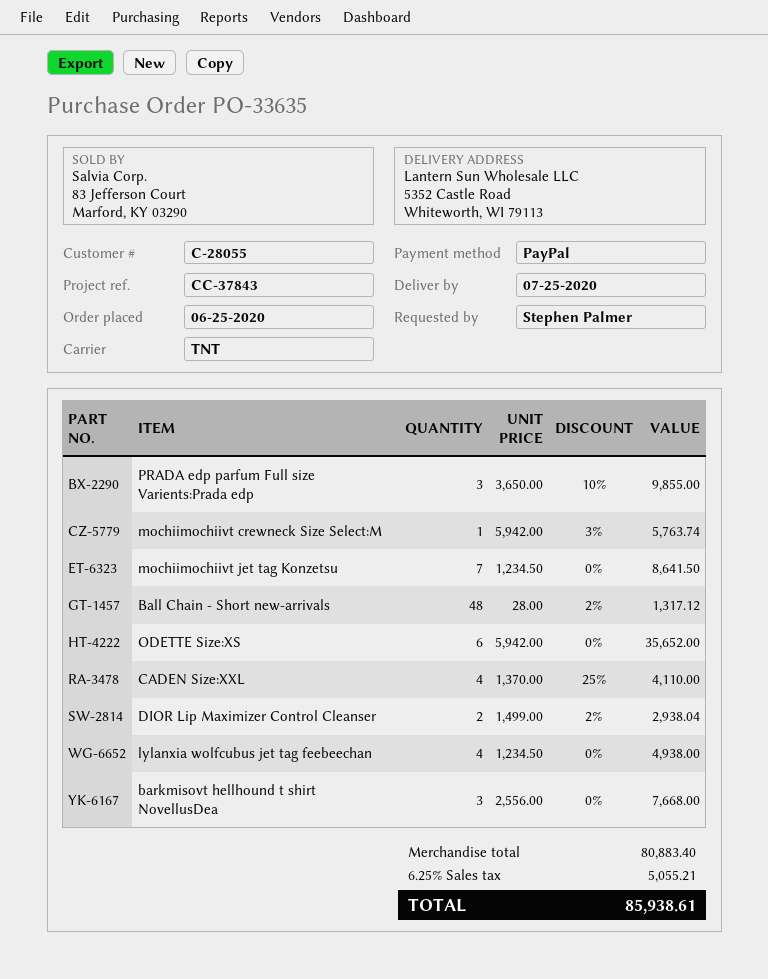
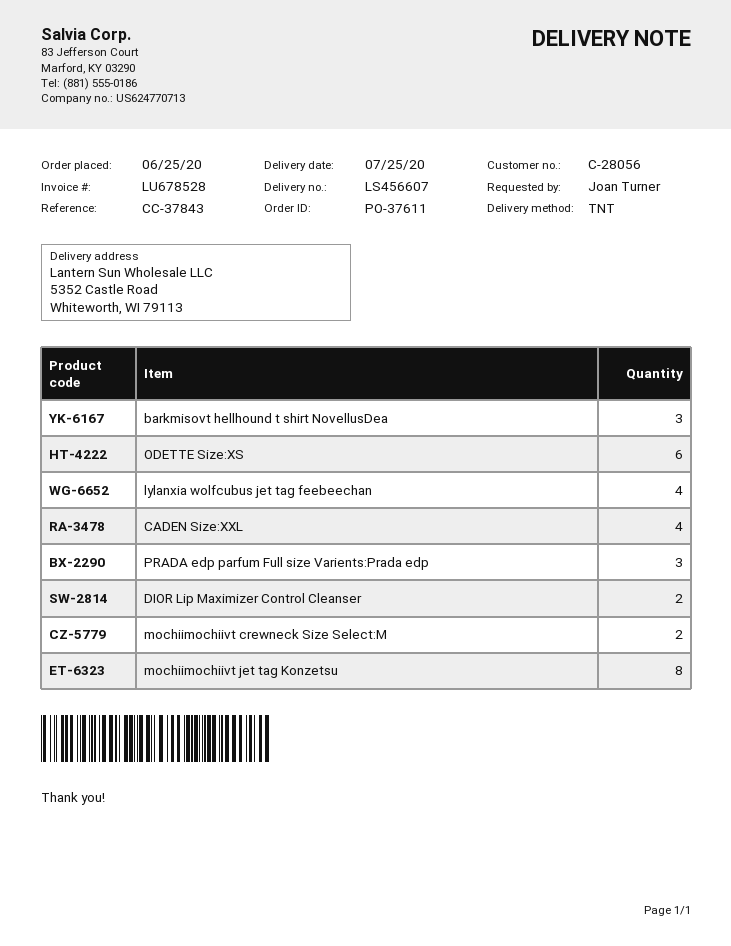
order number: PO-33635 -> PO-37611
customer number: C-28055 -> C-28056
ordered by: Stephen Palmer -> Joan Turner
mochiimochiivt crewneck Size Select:M: 1 -> 2
mochiimochiivt jet tag Konzetsu: 7 -> 8
Ball Chain - Short new-arrivals: 48 -> none

